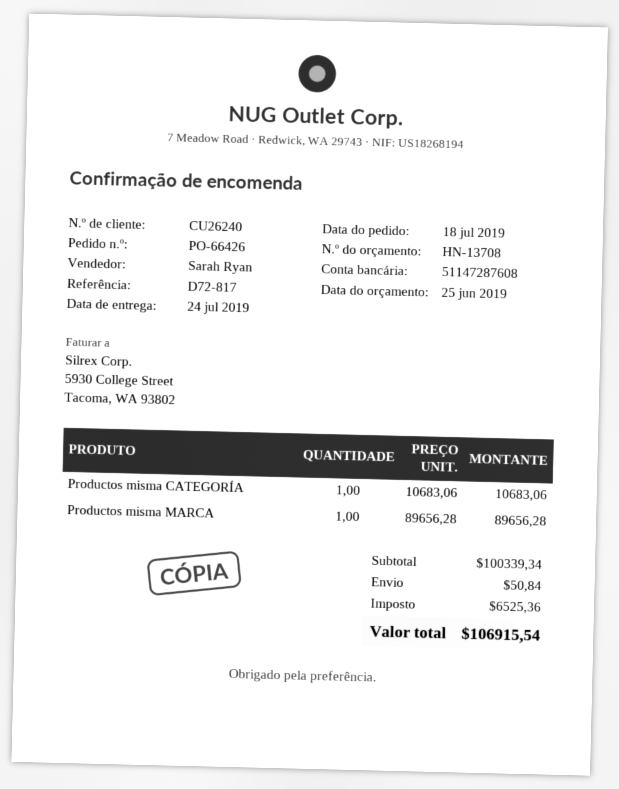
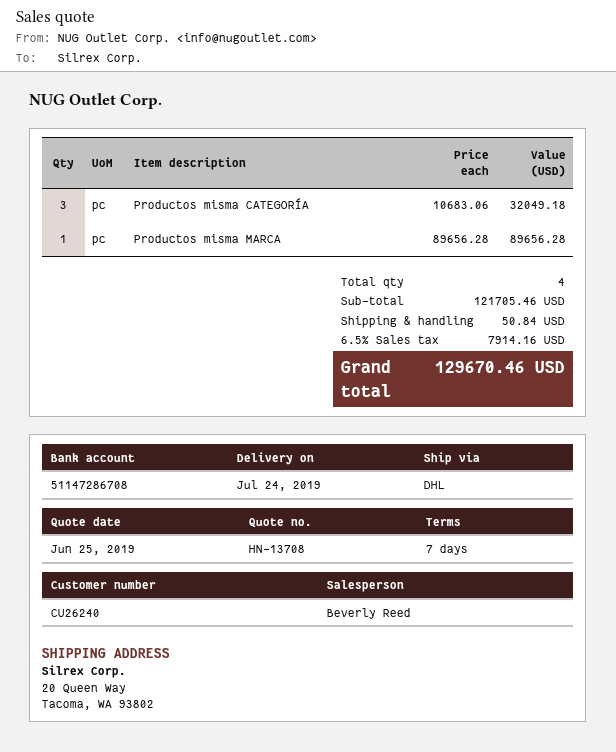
sales rep: Sarah Ryan -> Beverly Reed
bank account: 51147287608 -> 51147286708
Productos misma CATEGORÍA: 1 x 10683.06 = 10683.06 -> 3 x 10683.06 = 32049.18
subtotal: 100339.34 -> 121705.46
tax: 6525.36 -> 7914.16
total: 106915.54 -> 129670.46

